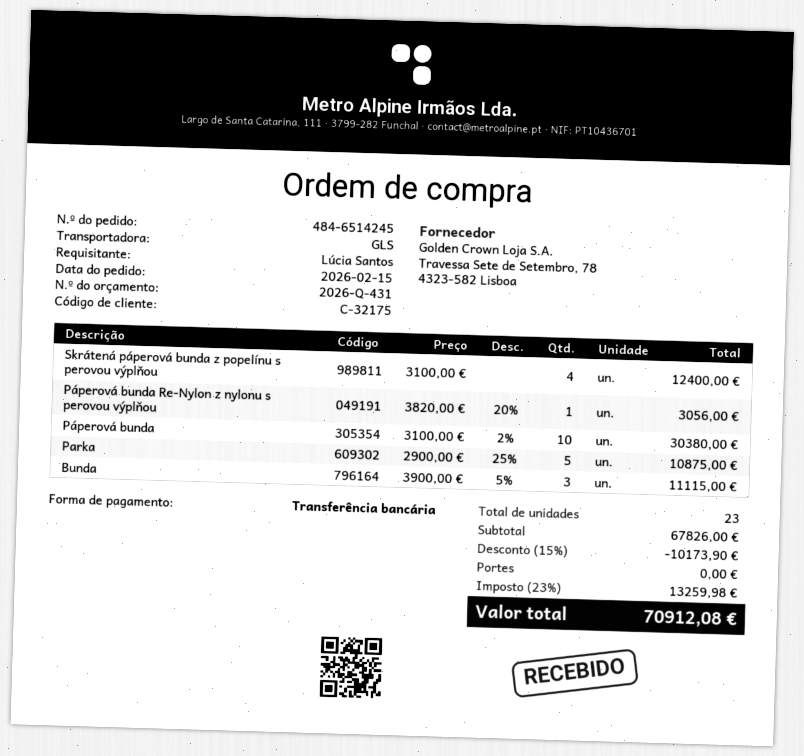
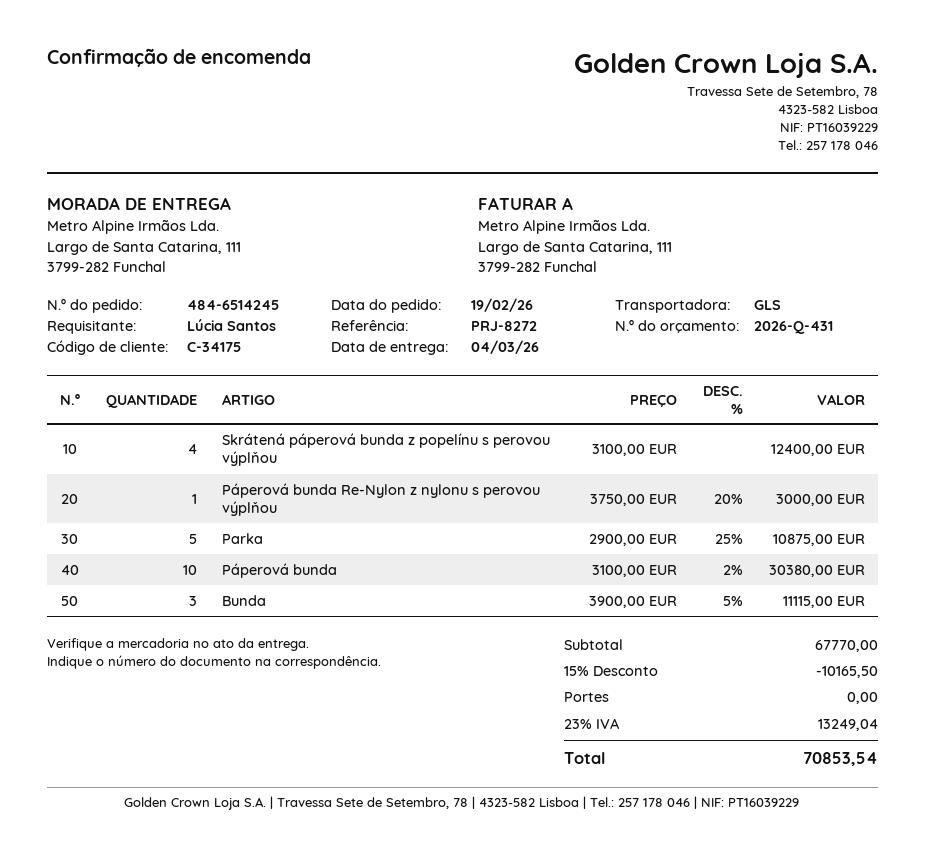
order date: 2026-02-15 -> 2026-02-19
customer number: C-32175 -> C-34175
Páperová bunda Re-Nylon z nylonu s perovou výplňou: 1 x 3820.00 - 20% = 3056.00 -> 1 x 3750.00 - 20% = 3000.00
subtotal: 67826.00 -> 67770.00
discount: 15% = 10173.90 -> 15% = 10165.50
tax: 23% = 13259.98 -> 23% = 13249.04
total: 70912.08 -> 70853.54

